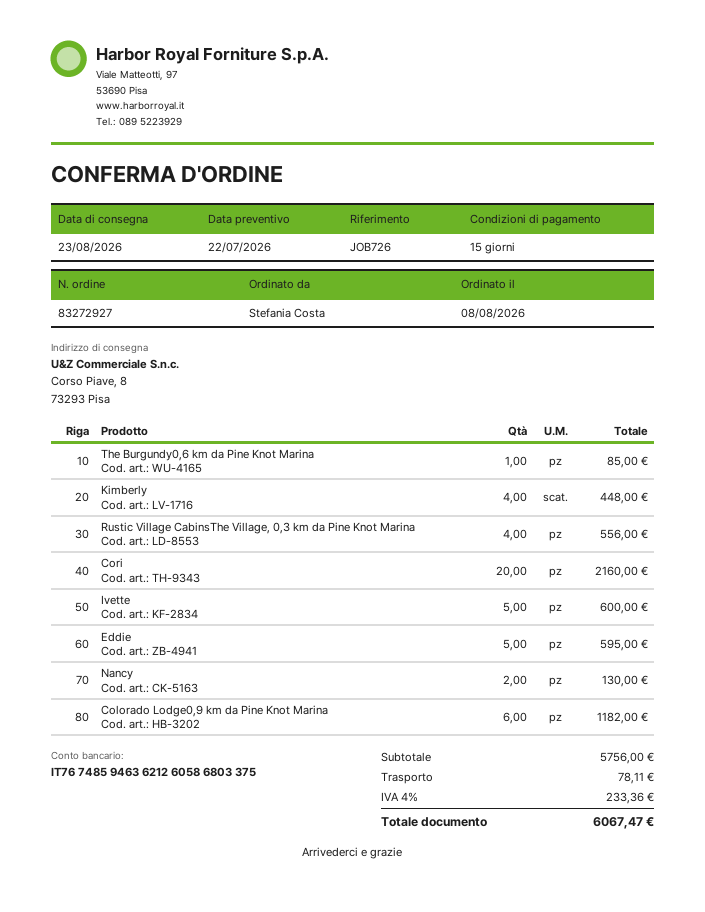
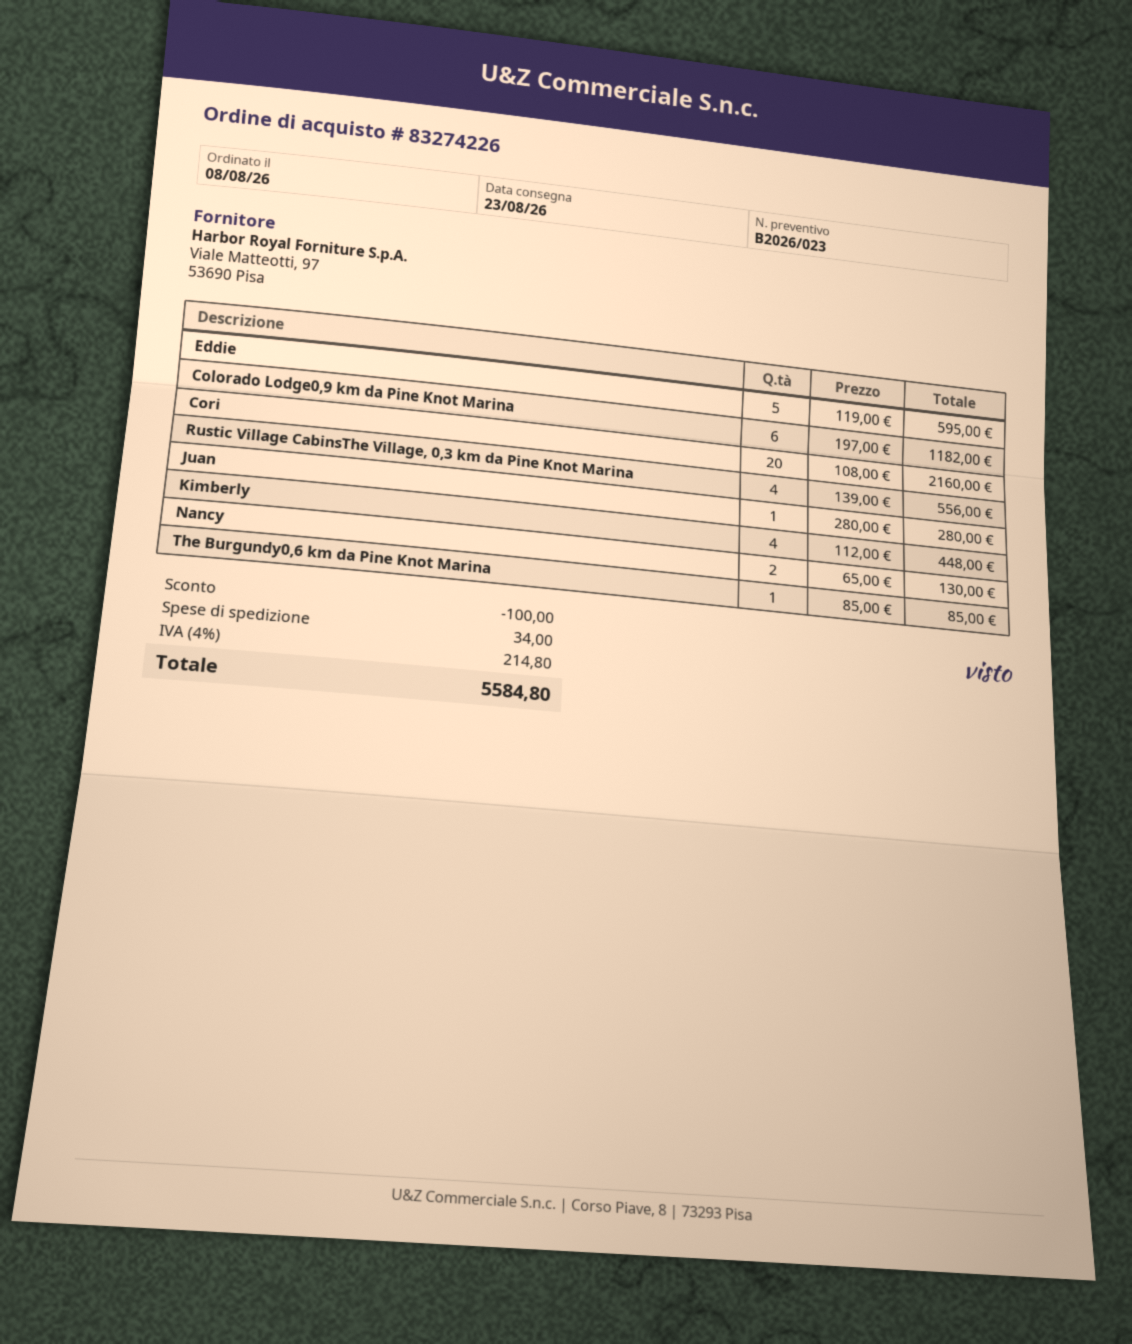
order number: 83272927 -> 83274226
Ivette: 5 for 600.00 -> none
Juan: none -> 1 for 280.00
discount: none -> 100.00
shipping: 78.11 -> 34.00
tax: 4% = 233.36 -> 4% = 214.80
total: 6067.47 -> 5584.80

